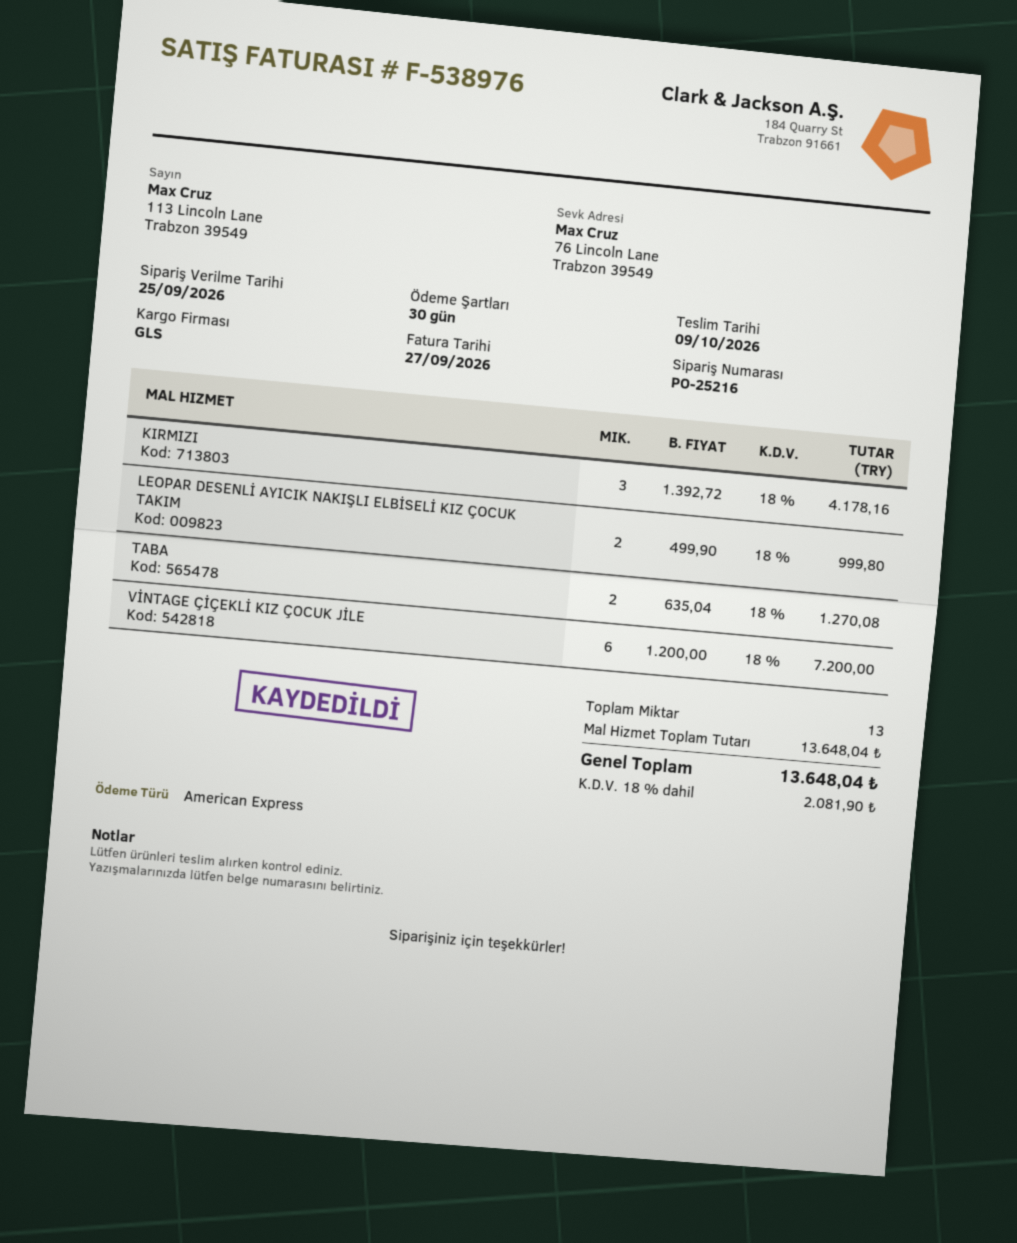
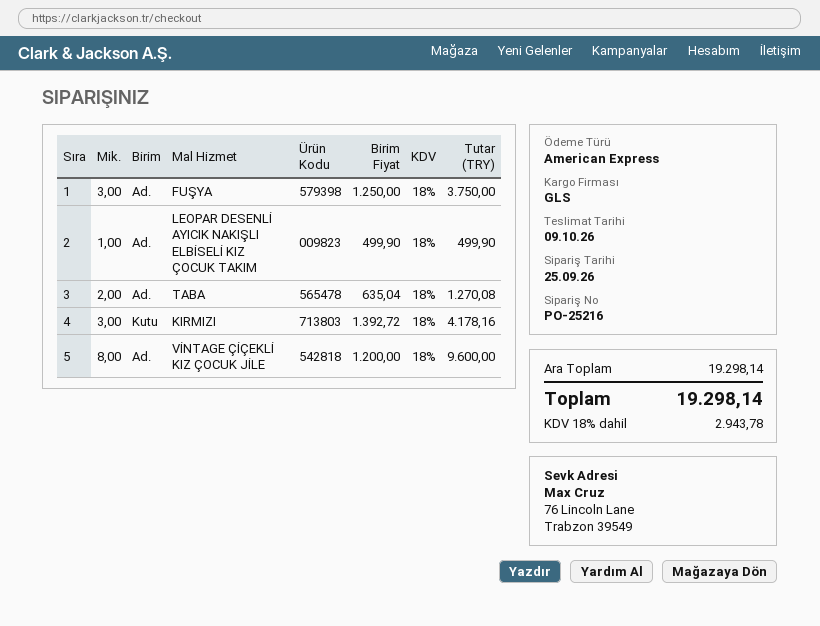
LEOPAR DESENLİ AYICIK NAKIŞLI ELBİSELİ KIZ ÇOCUK TAKIM: 2 x 499.90 = 999.80 -> 1 x 499.90 = 499.90
VİNTAGE ÇİÇEKLİ KIZ ÇOCUK JİLE: 6 x 1200.00 = 7200.00 -> 8 x 1200.00 = 9600.00
FUŞYA: none -> 3 x 1250.00 = 3750.00
subtotal: 13648.04 -> 19298.14
tax: 18% = 2081.90 -> 18% = 2943.78
total: 13648.04 -> 19298.14

